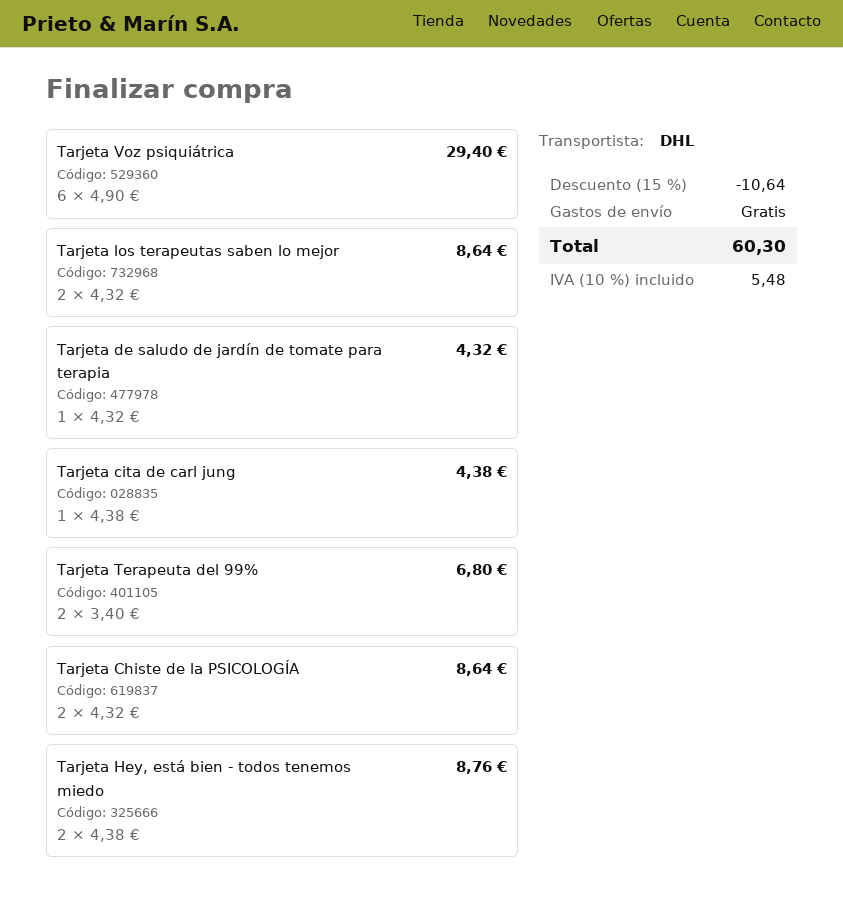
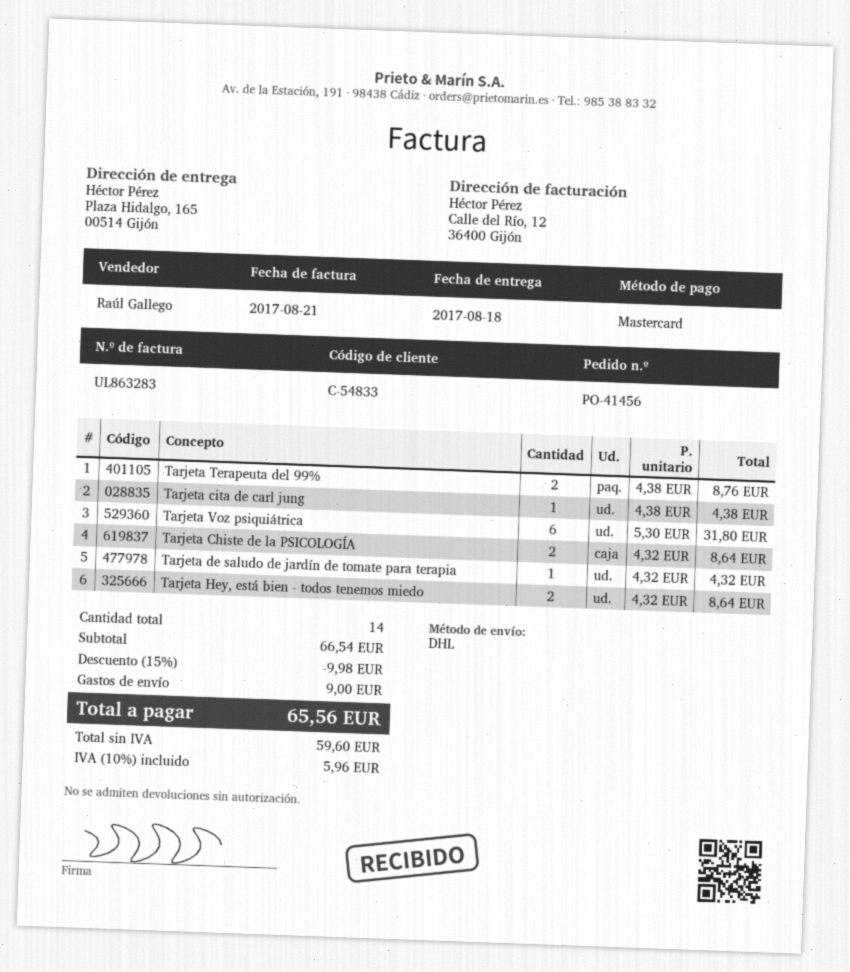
Tarjeta Voz psiquiátrica: 6 x 4.90 = 29.40 -> 6 x 5.30 = 31.80
Tarjeta los terapeutas saben lo mejor: 2 x 4.32 = 8.64 -> none
Tarjeta Terapeuta del 99%: 2 x 3.40 = 6.80 -> 2 x 4.38 = 8.76
Tarjeta Hey, está bien - todos tenemos miedo: 2 x 4.38 = 8.76 -> 2 x 4.32 = 8.64
discount: 15% = 10.64 -> 15% = 9.98
shipping: 0.00 -> 9.00
tax: 10% = 5.48 -> 10% = 5.96
total: 60.30 -> 65.56

